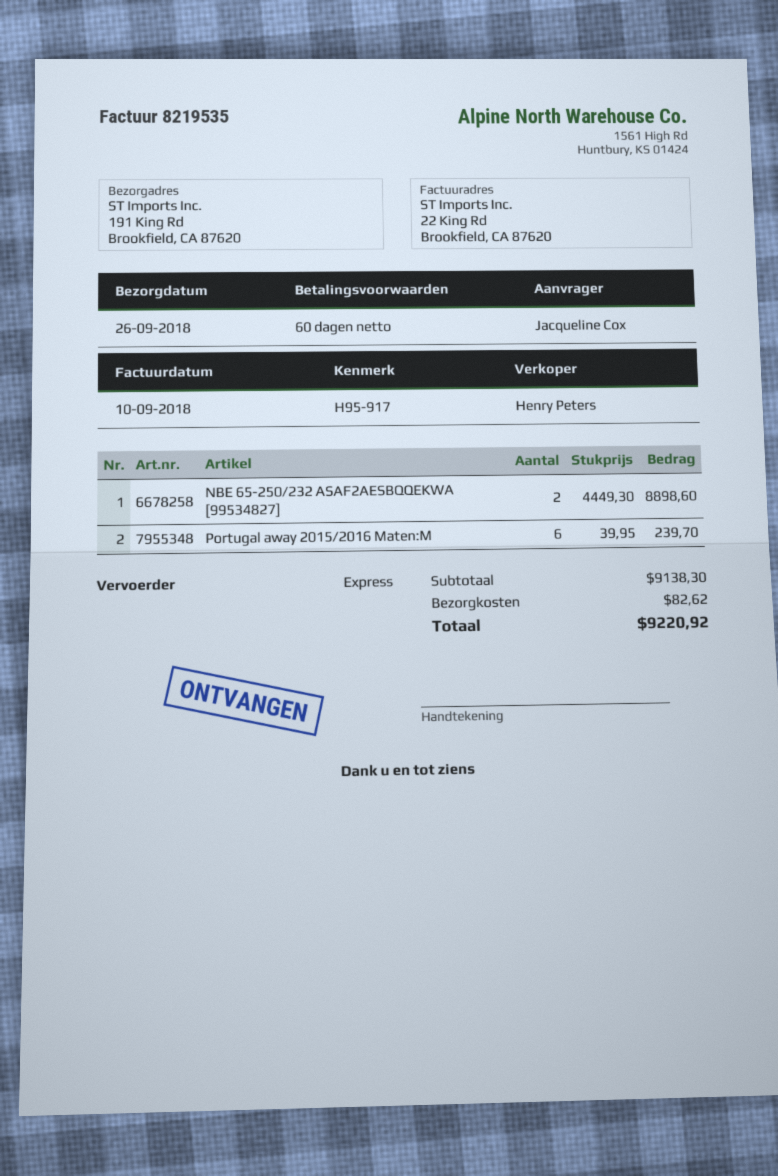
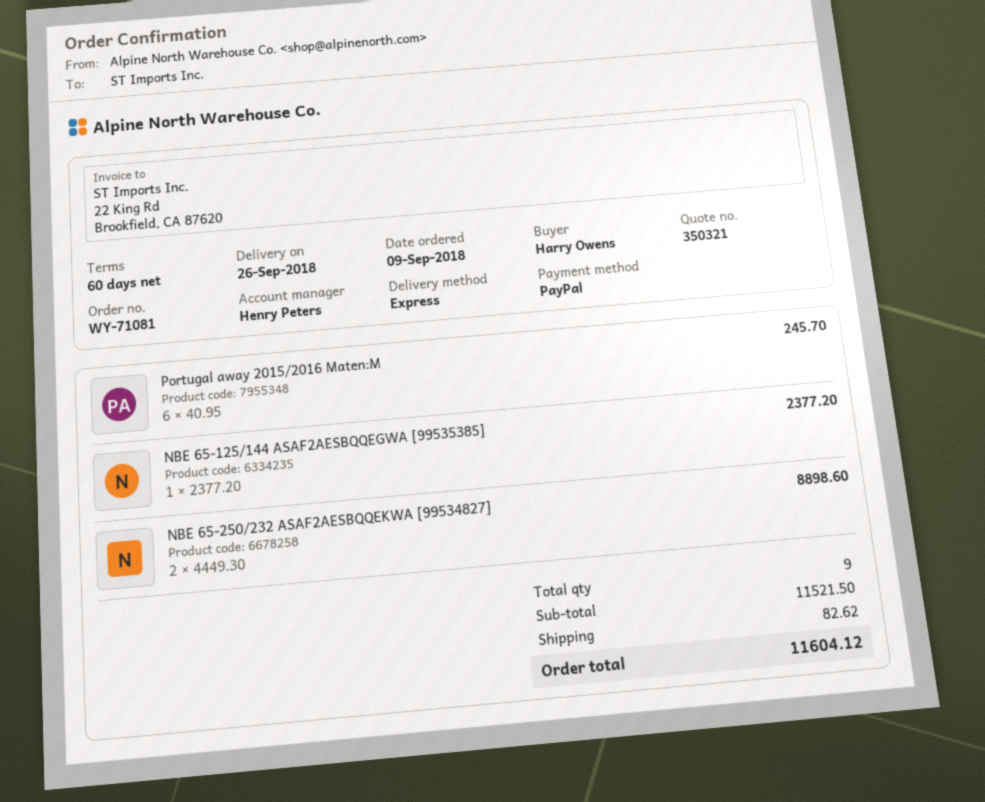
ordered by: Jacqueline Cox -> Harry Owens
Portugal away 2015/2016 Maten:M: 6 x 39.95 = 239.70 -> 6 x 40.95 = 245.70
NBE 65-125/144 ASAF2AESBQQEGWA [99535385]: none -> 1 x 2377.20 = 2377.20
subtotal: 9138.30 -> 11521.50
total: 9220.92 -> 11604.12

